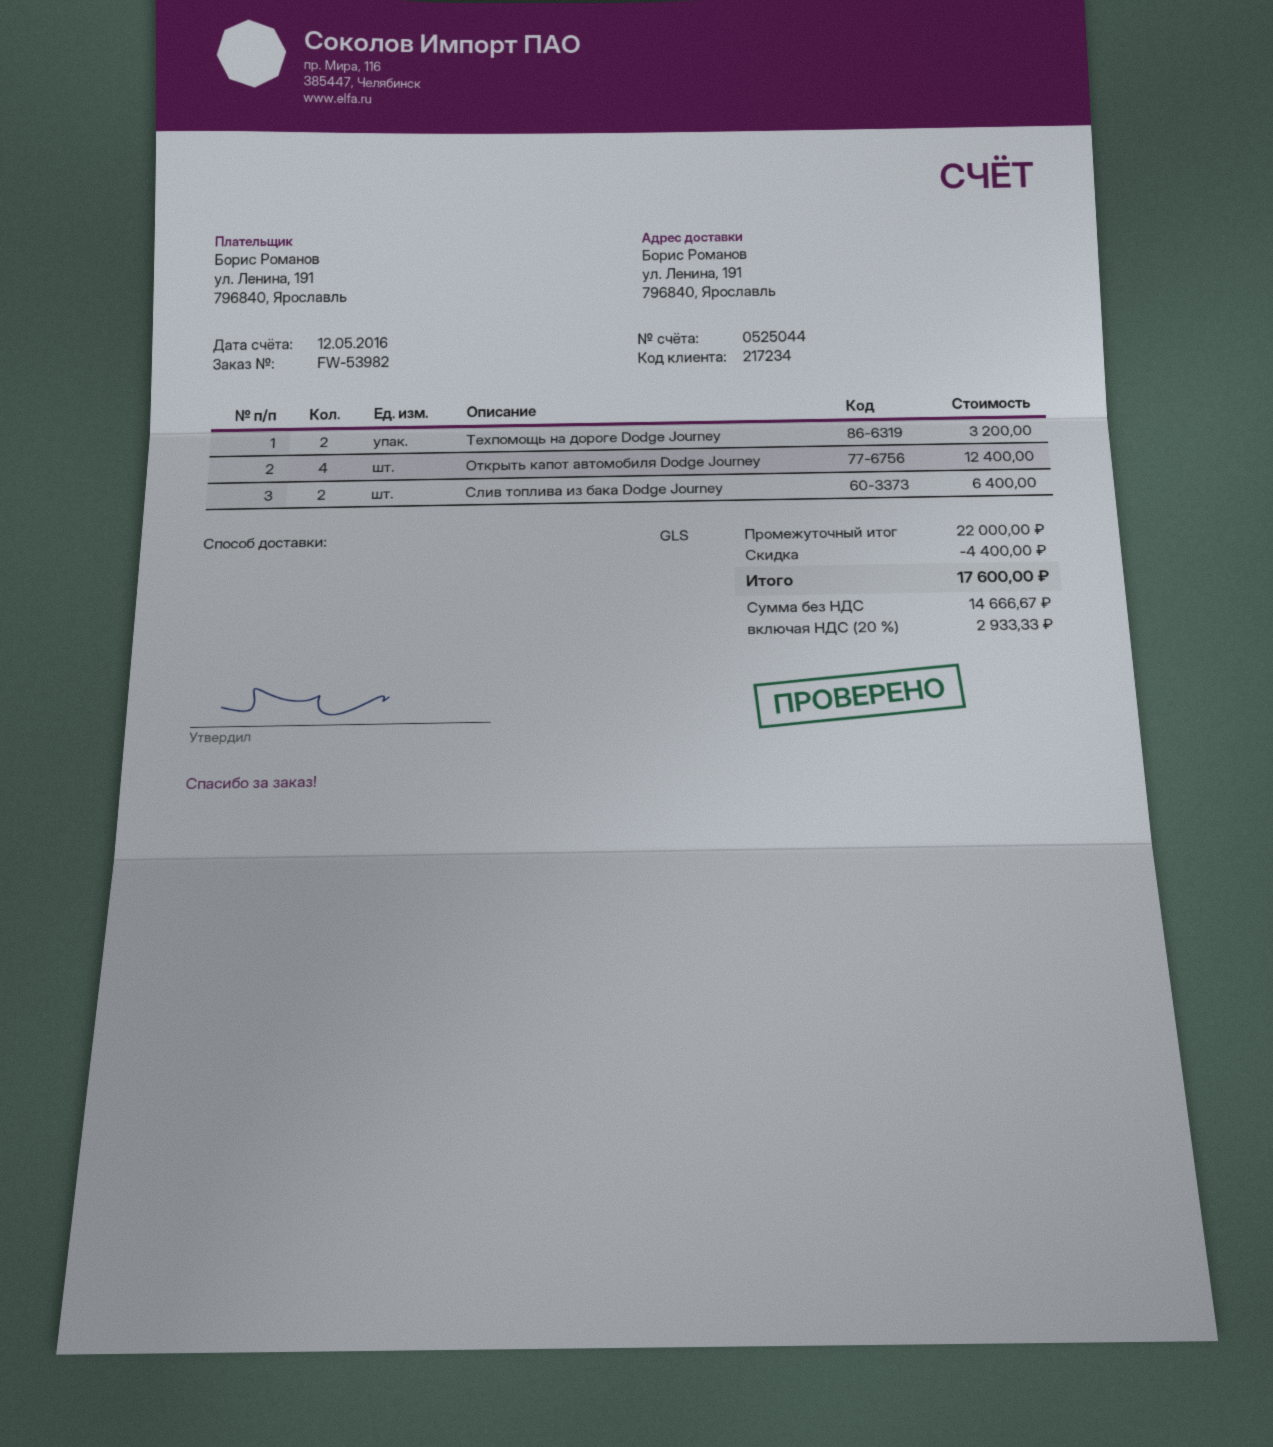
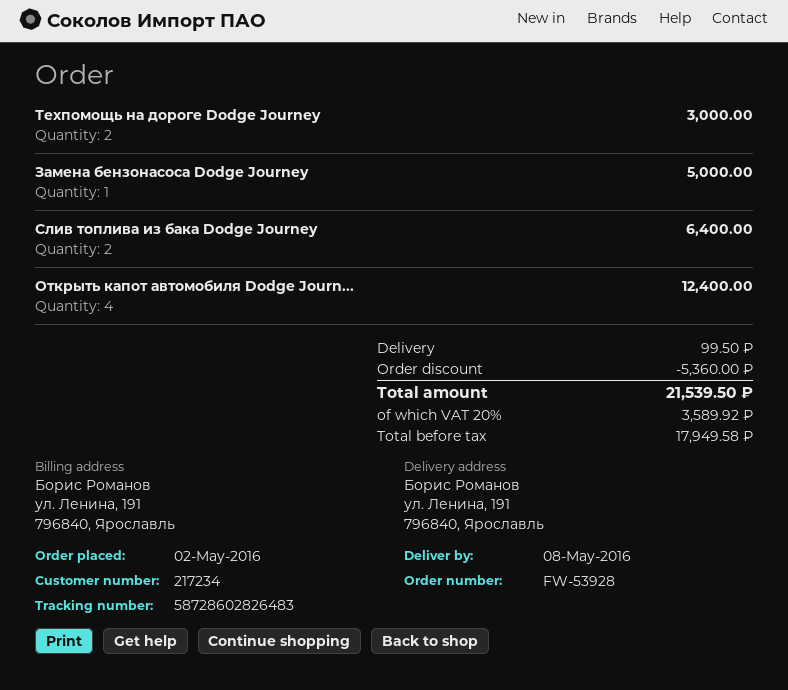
order number: FW-53982 -> FW-53928
Техпомощь на дороге Dodge Journey: 2 for 3200.00 -> 2 for 3000.00
Замена бензонасоса Dodge Journey: none -> 1 for 5000.00
discount: 4400.00 -> 5360.00
shipping: none -> 99.50
net: 14666.67 -> 17949.58
tax: 20% = 2933.33 -> 20% = 3589.92
total: 17600.00 -> 21539.50

